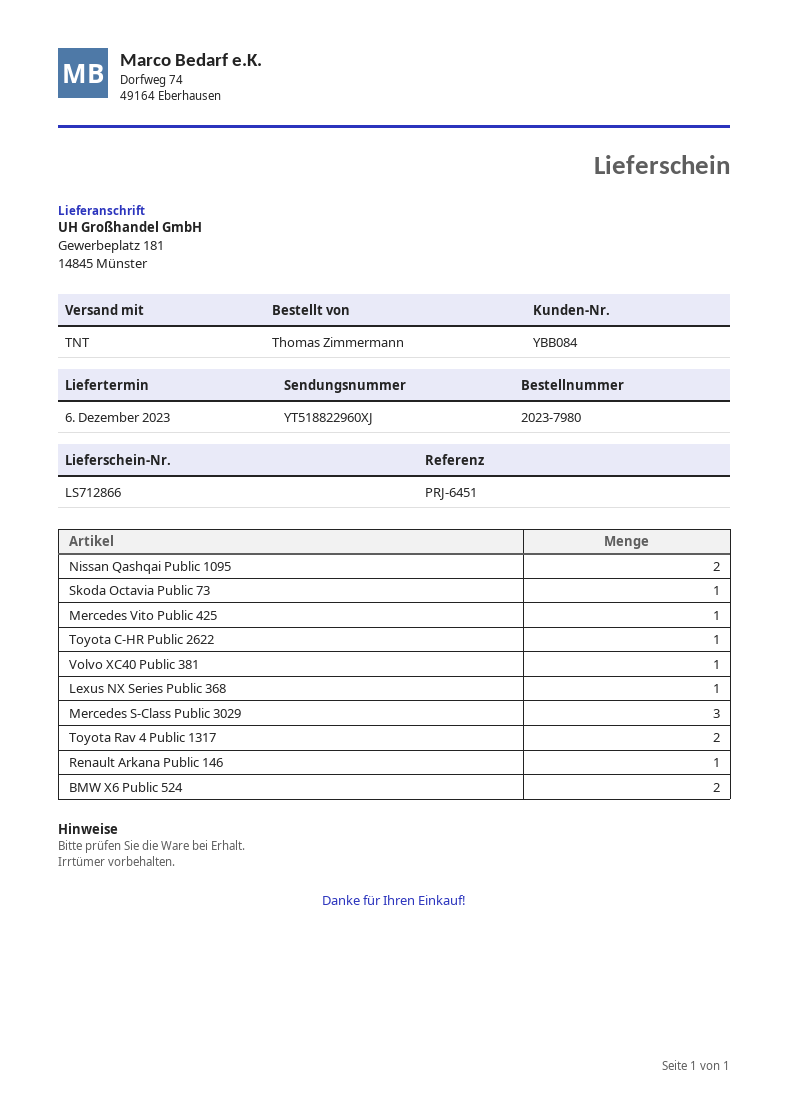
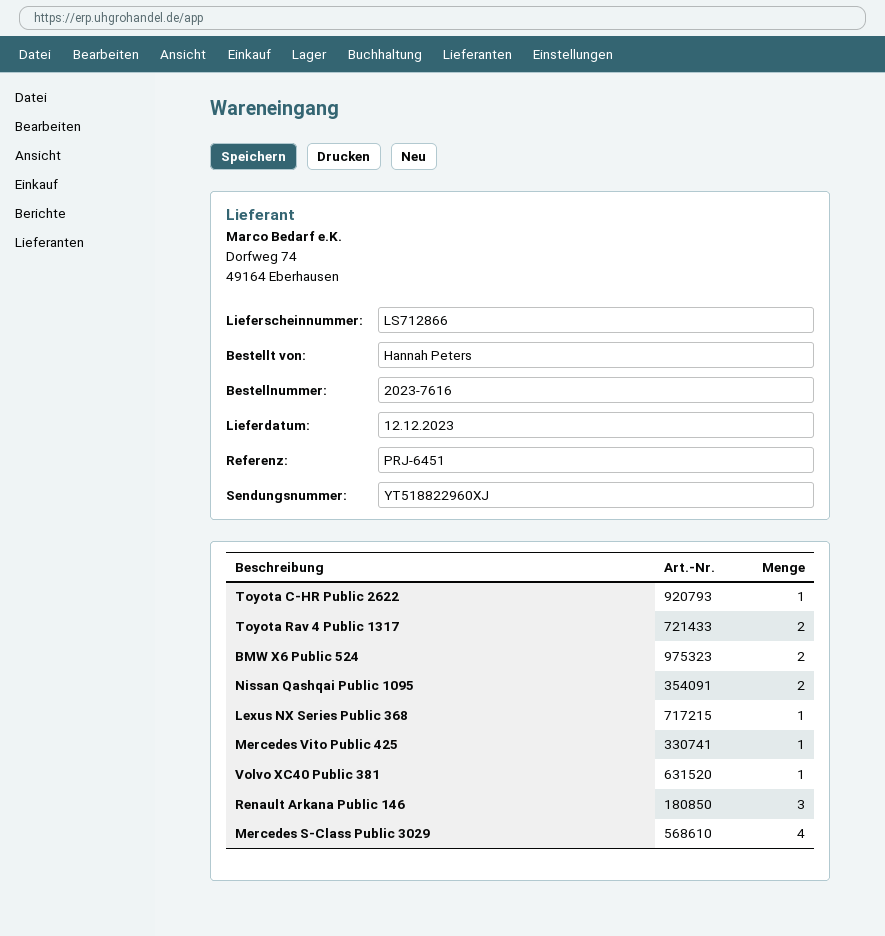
order number: 2023-7980 -> 2023-7616
delivery date: 2023-12-06 -> 2023-12-12
ordered by: Thomas Zimmermann -> Hannah Peters
Skoda Octavia Public 73: 1 -> none
Mercedes S-Class Public 3029: 3 -> 4
Renault Arkana Public 146: 1 -> 3

